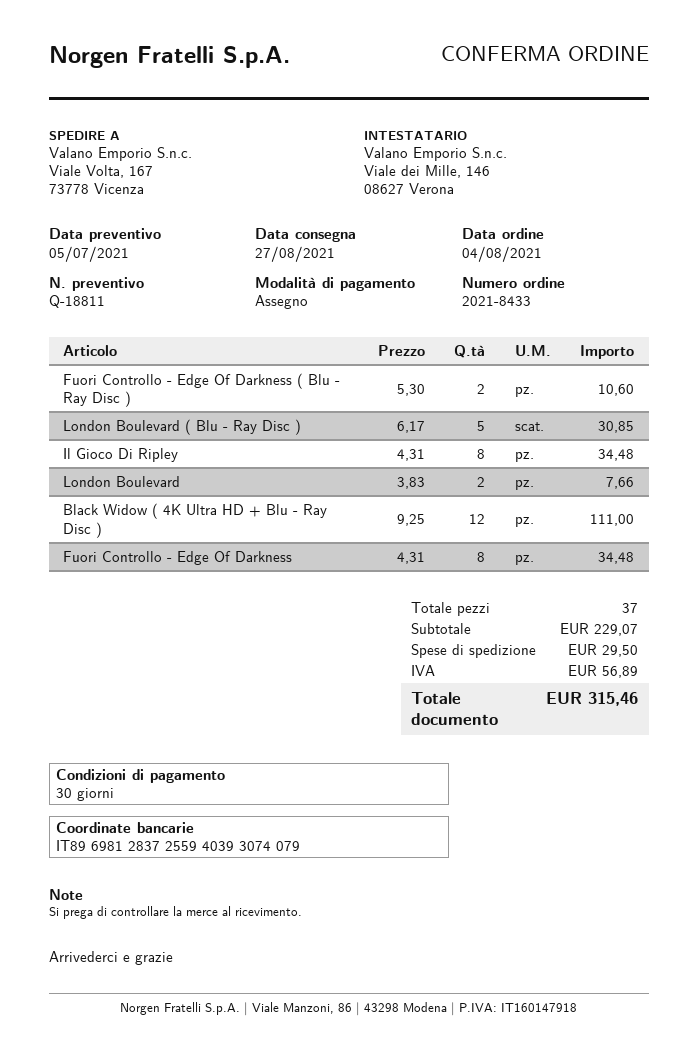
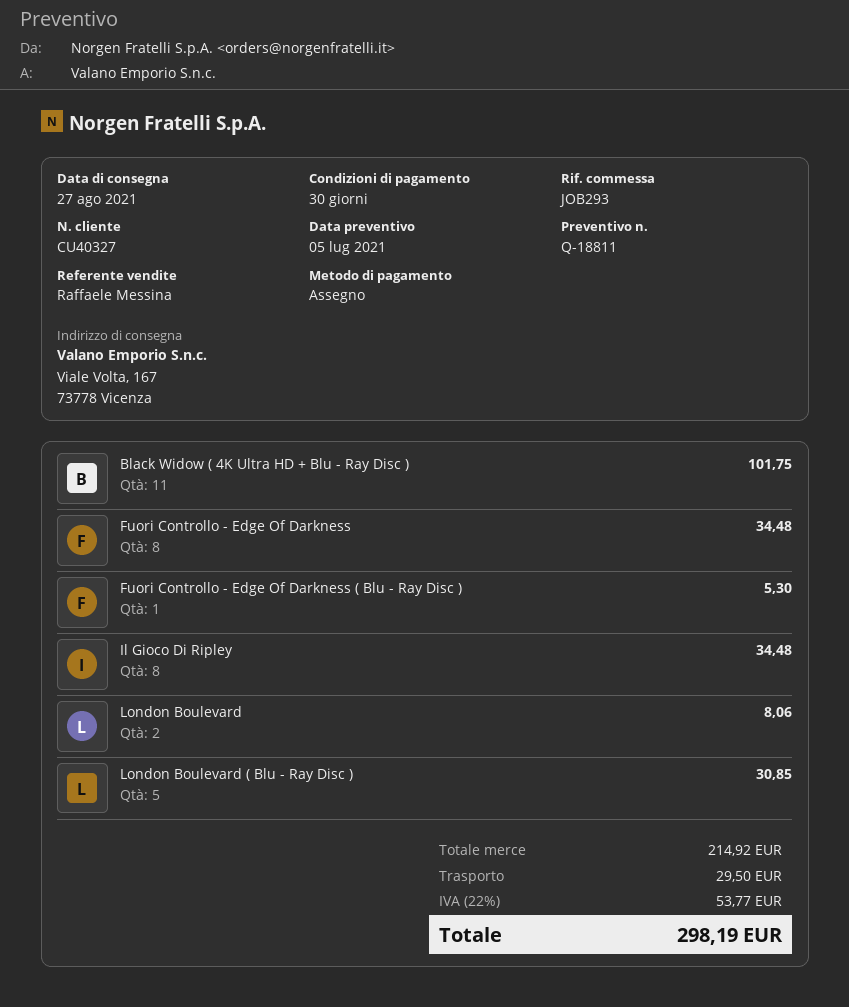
Fuori Controllo - Edge Of Darkness ( Blu - Ray Disc ): 2 for 10.60 -> 1 for 5.30
London Boulevard: 2 for 7.66 -> 2 for 8.06
Black Widow ( 4K Ultra HD + Blu - Ray Disc ): 12 for 111.00 -> 11 for 101.75
subtotal: 229.07 -> 214.92
tax: 56.89 -> 53.77
total: 315.46 -> 298.19

